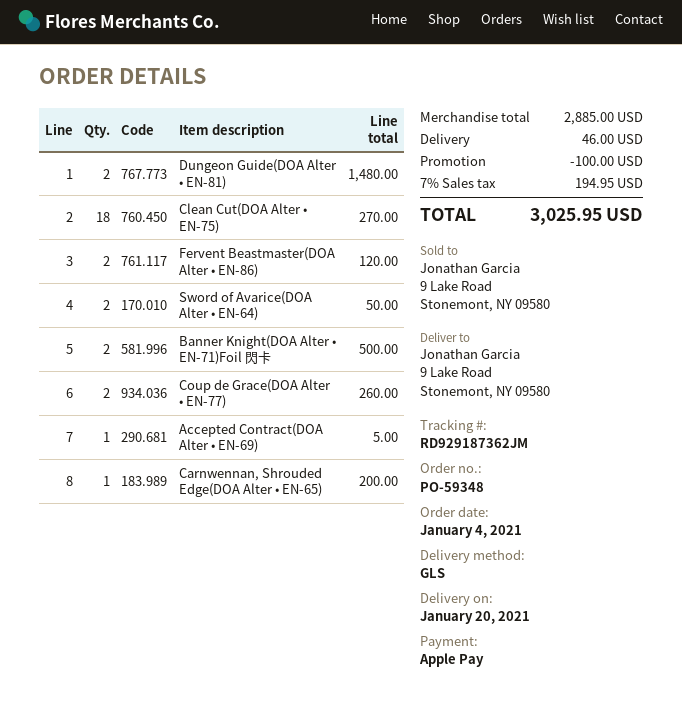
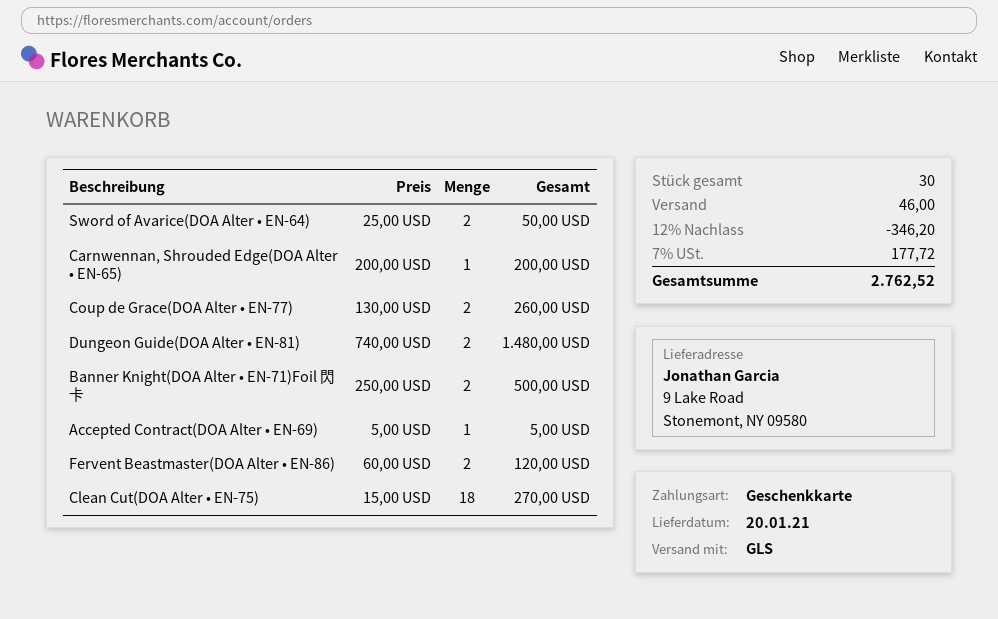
payment method: Apple Pay -> gift card
discount: 100.00 -> 346.20
tax: 7% = 194.95 -> 7% = 177.72
total: 3025.95 -> 2762.52

